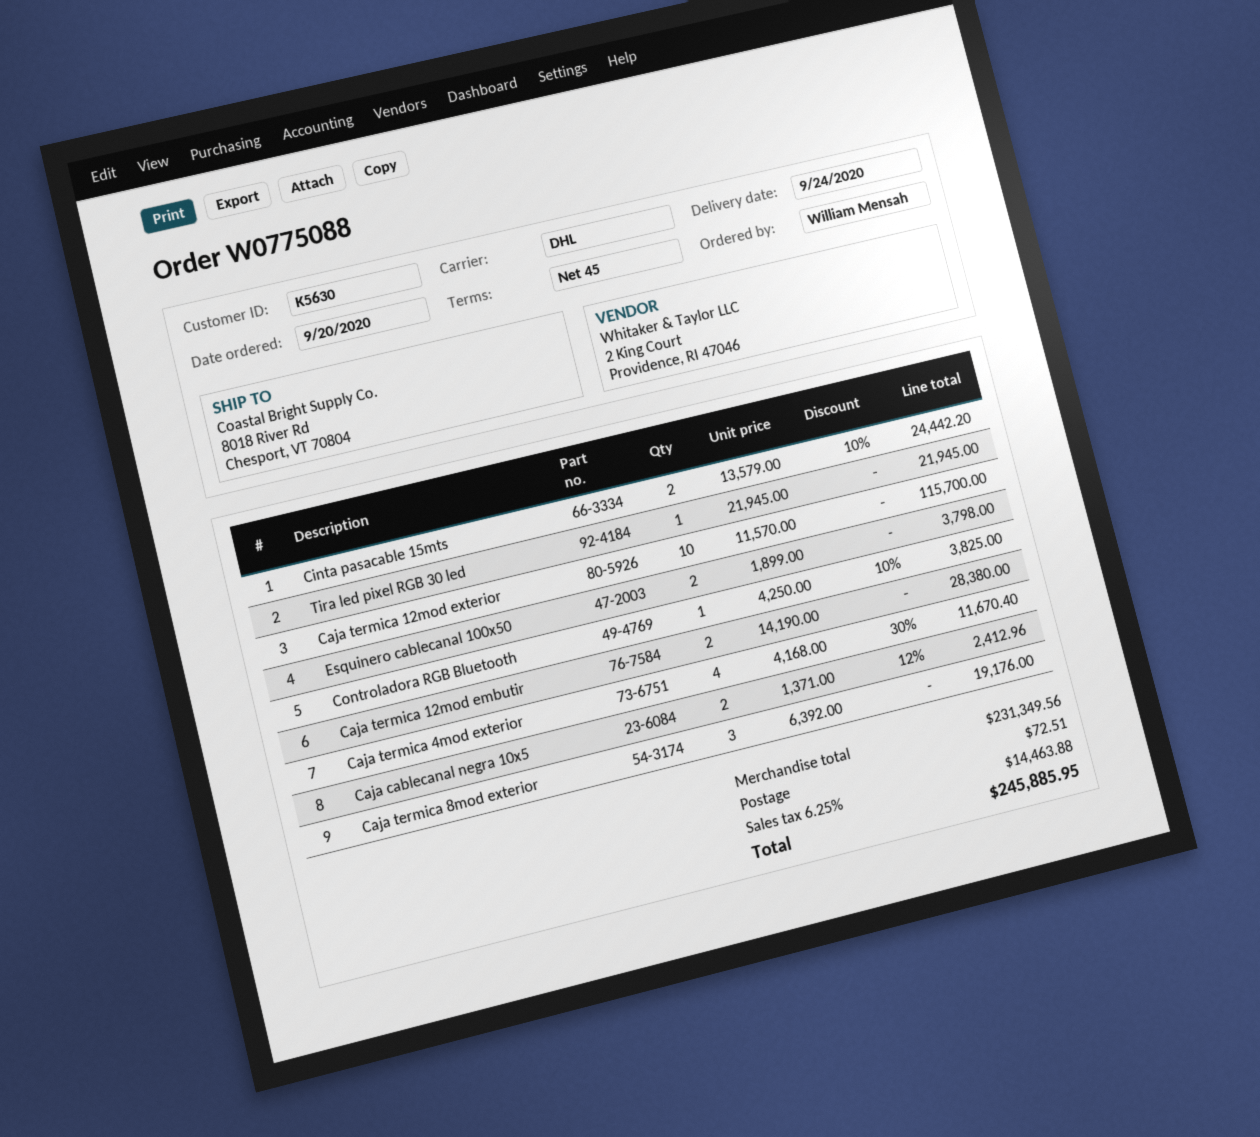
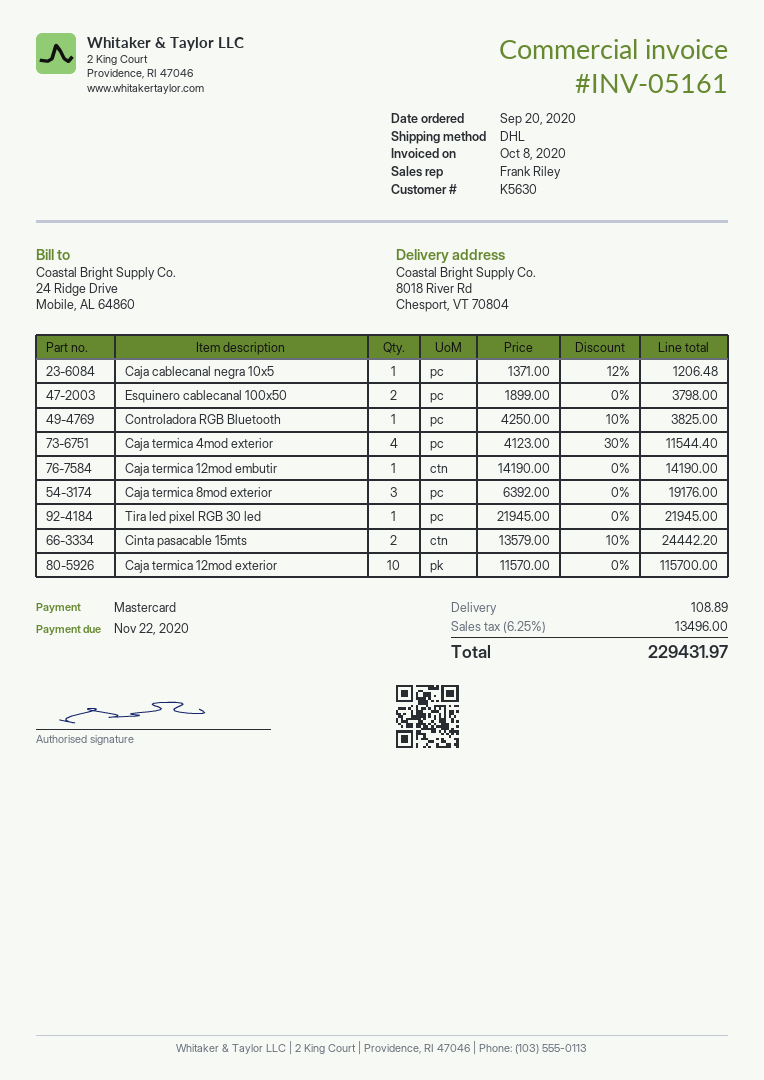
Caja termica 12mod embutir: 2 x 14190.00 = 28380.00 -> 1 x 14190.00 = 14190.00
Caja termica 4mod exterior: 4 x 4168.00 - 30% = 11670.40 -> 4 x 4123.00 - 30% = 11544.40
Caja cablecanal negra 10x5: 2 x 1371.00 - 12% = 2412.96 -> 1 x 1371.00 - 12% = 1206.48
shipping: 72.51 -> 108.89
tax: 6.25% = 14463.88 -> 6.25% = 13496.00
total: 245885.95 -> 229431.97

